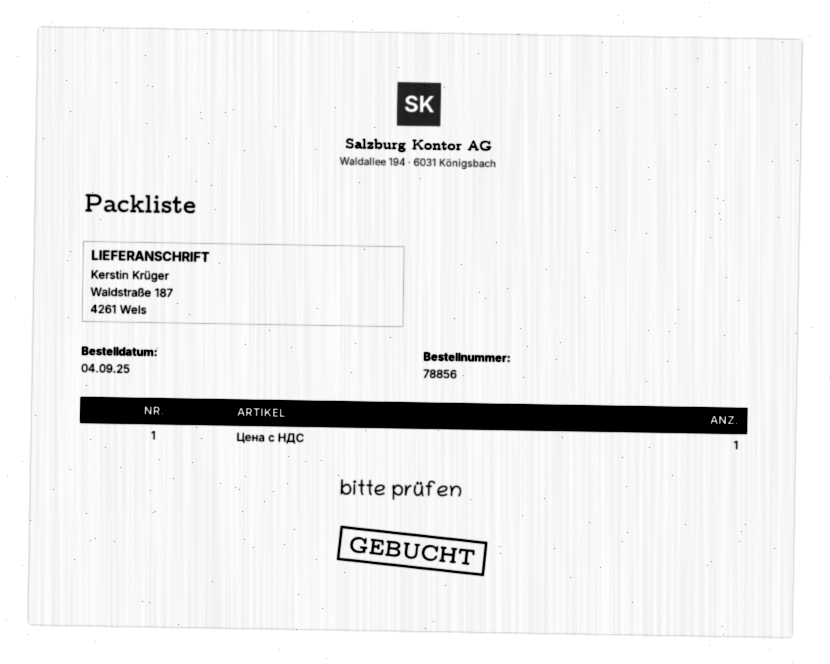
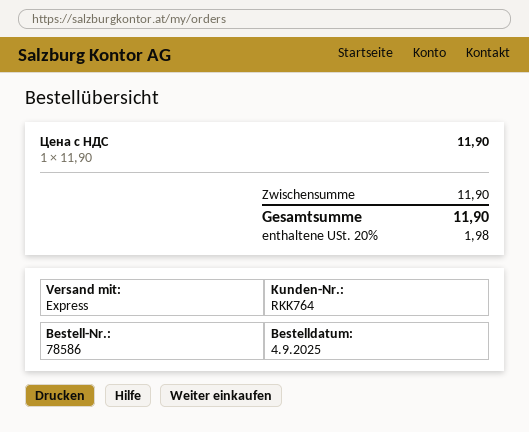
order number: 78856 -> 78586

